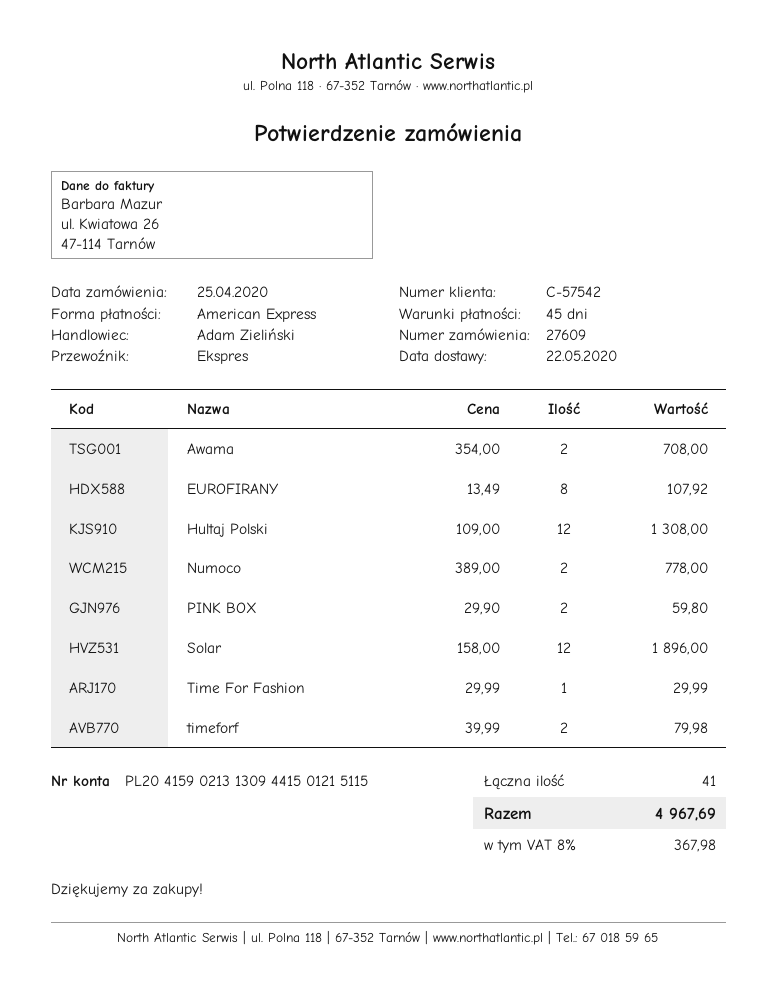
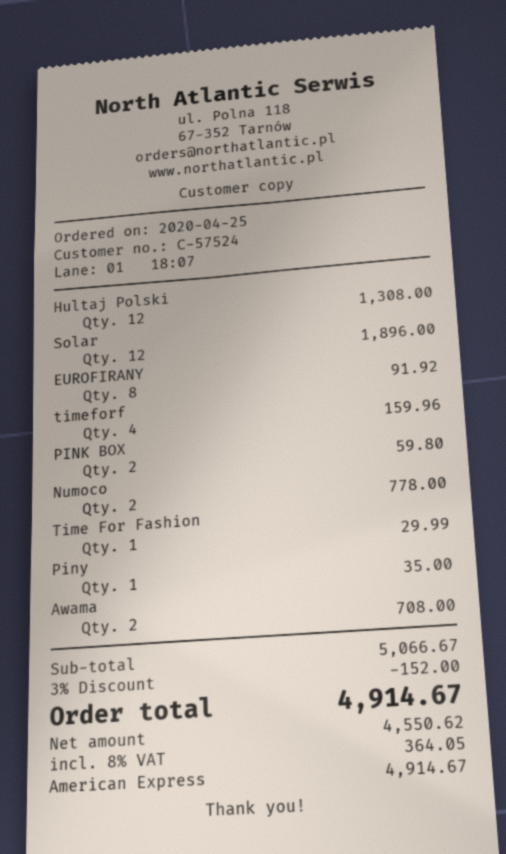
customer number: C-57542 -> C-57524
EUROFIRANY: 8 for 107.92 -> 8 for 91.92
timeforf: 2 for 79.98 -> 4 for 159.96
Piny: none -> 1 for 35.00
discount: none -> 3% = 152.00
tax: 8% = 367.98 -> 8% = 364.05
total: 4967.69 -> 4914.67

